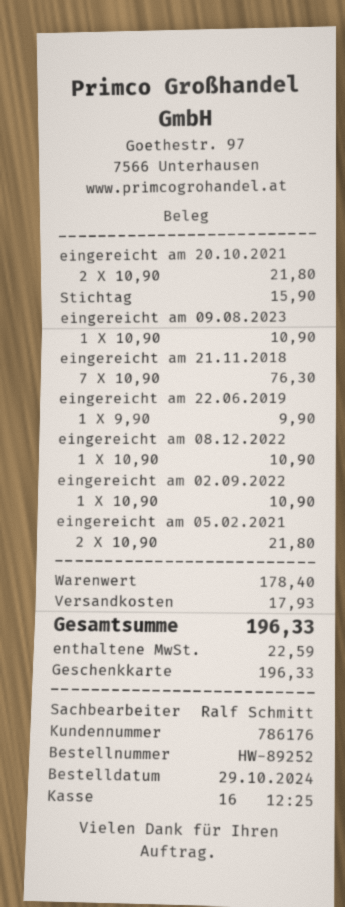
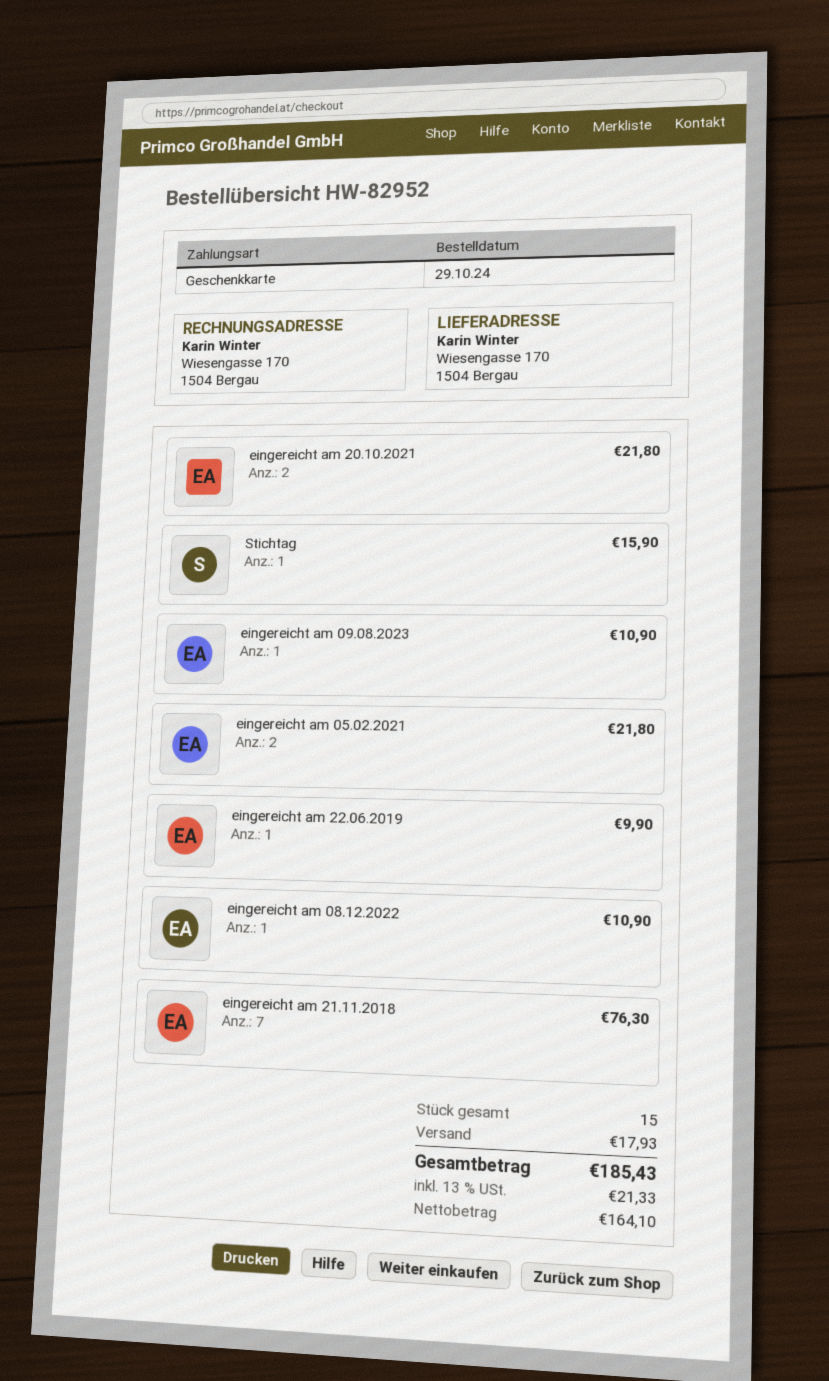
order number: HW-89252 -> HW-82952
eingereicht am 02.09.2022: 1 for 10.90 -> none
tax: 22.59 -> 21.33
total: 196.33 -> 185.43

